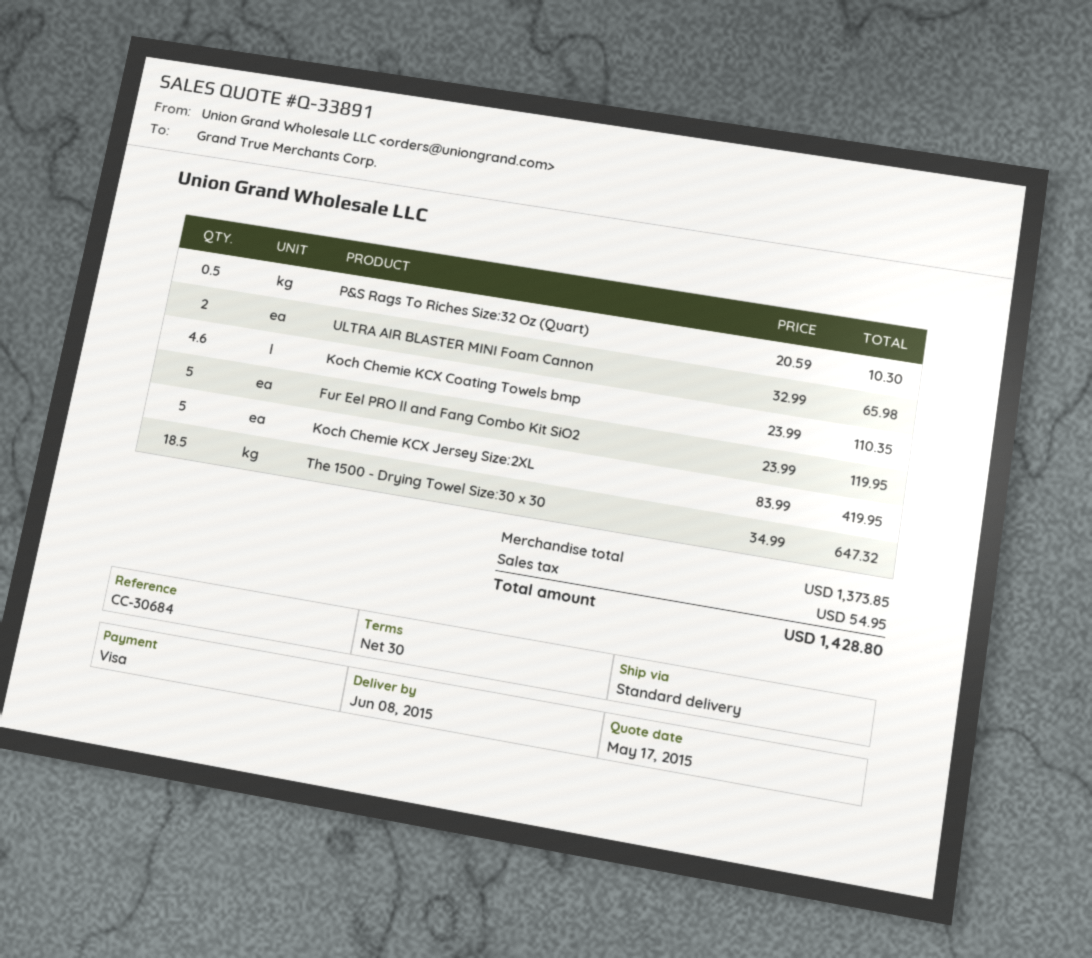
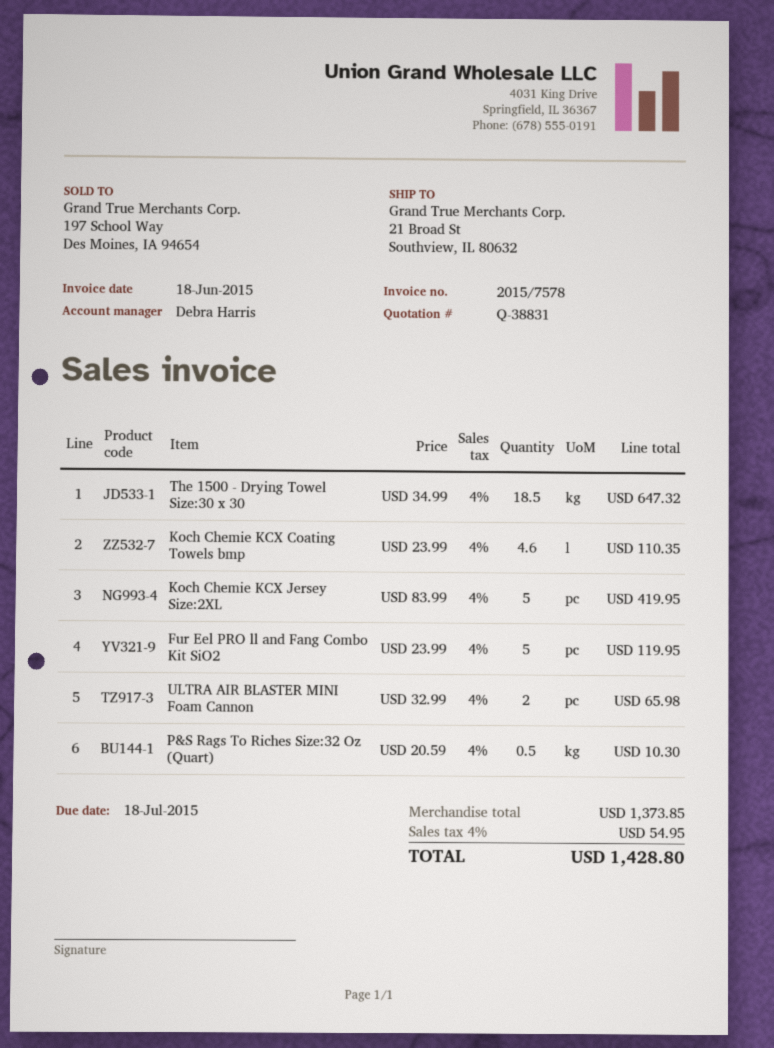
quote number: Q-33891 -> Q-38831

